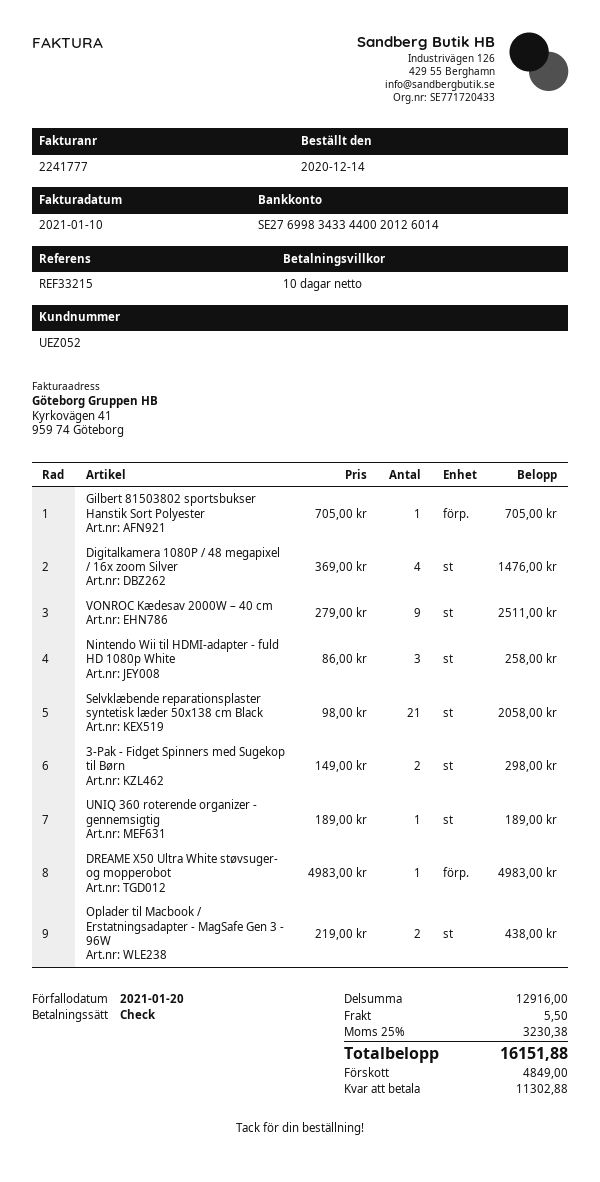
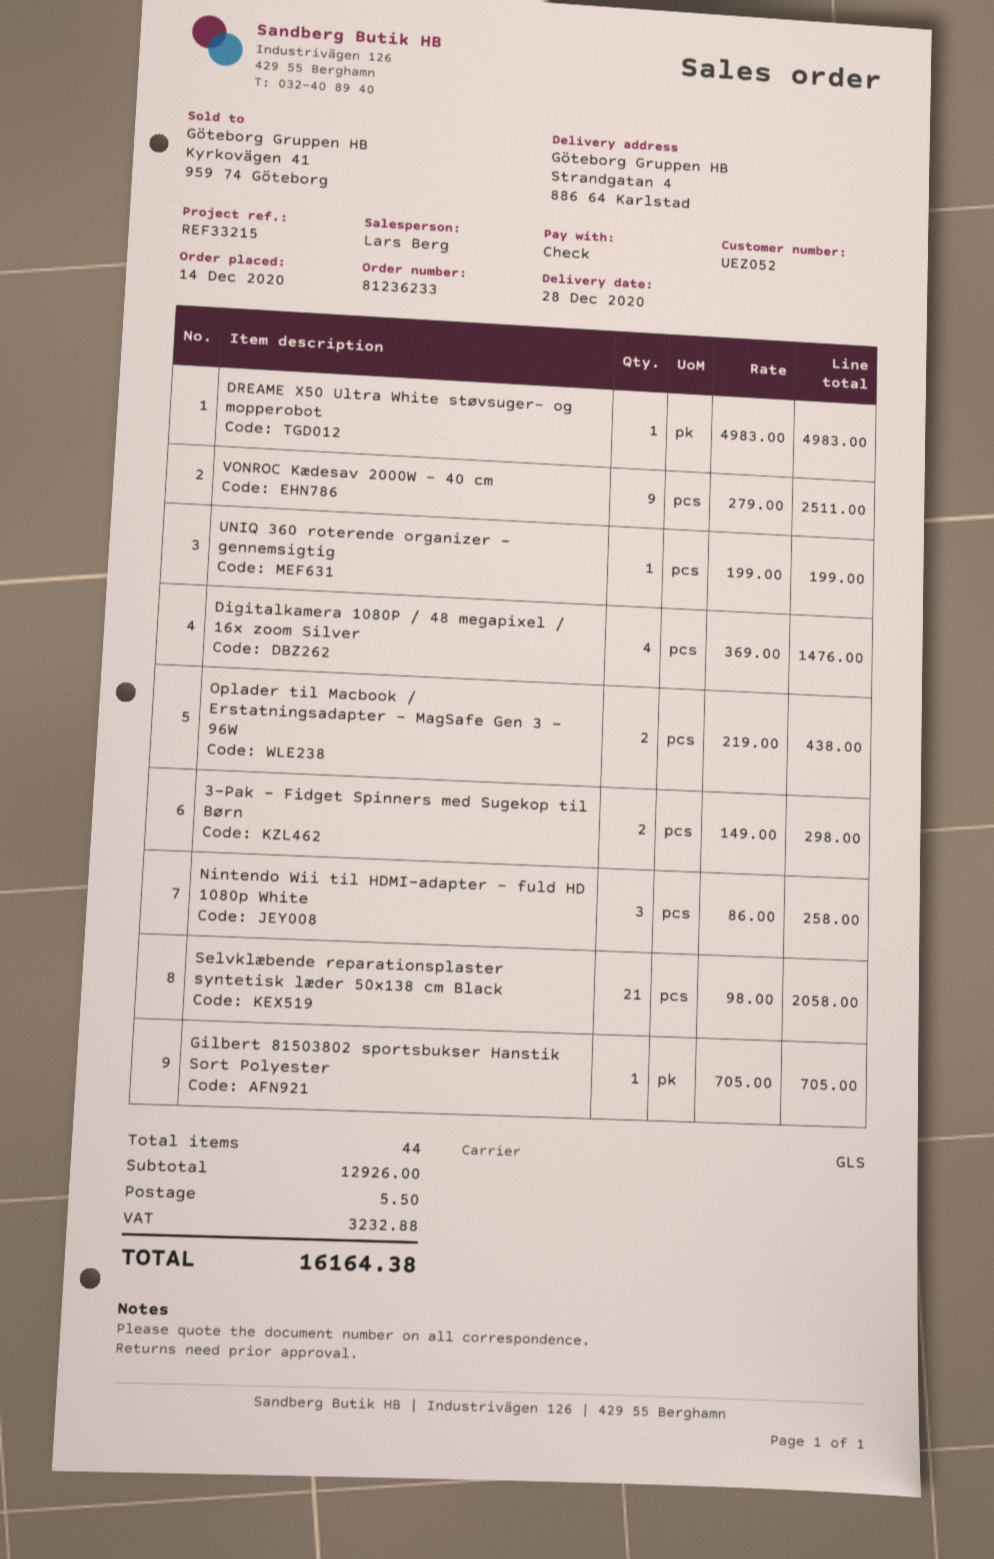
UNIQ 360 roterende organizer - gennemsigtig: 1 x 189.00 = 189.00 -> 1 x 199.00 = 199.00
subtotal: 12916.00 -> 12926.00
tax: 3230.38 -> 3232.88
total: 16151.88 -> 16164.38

